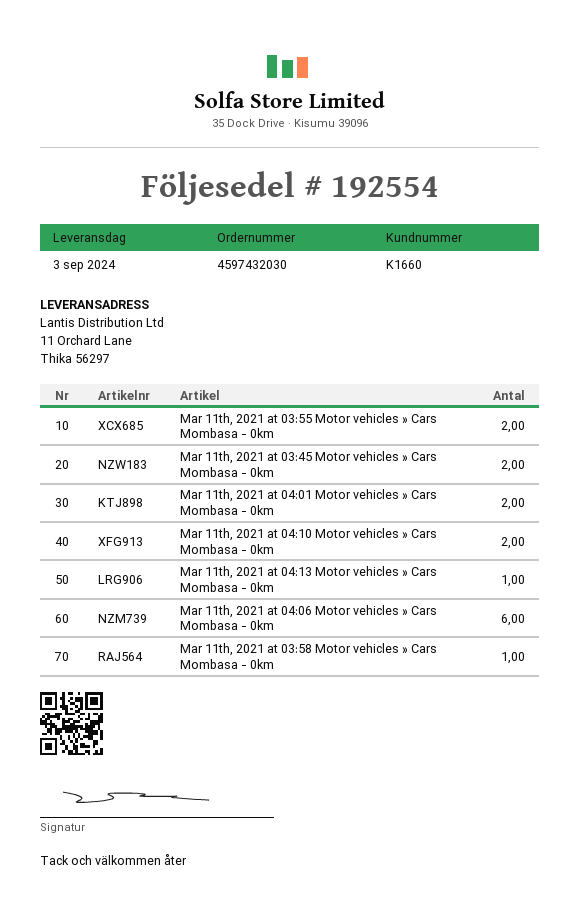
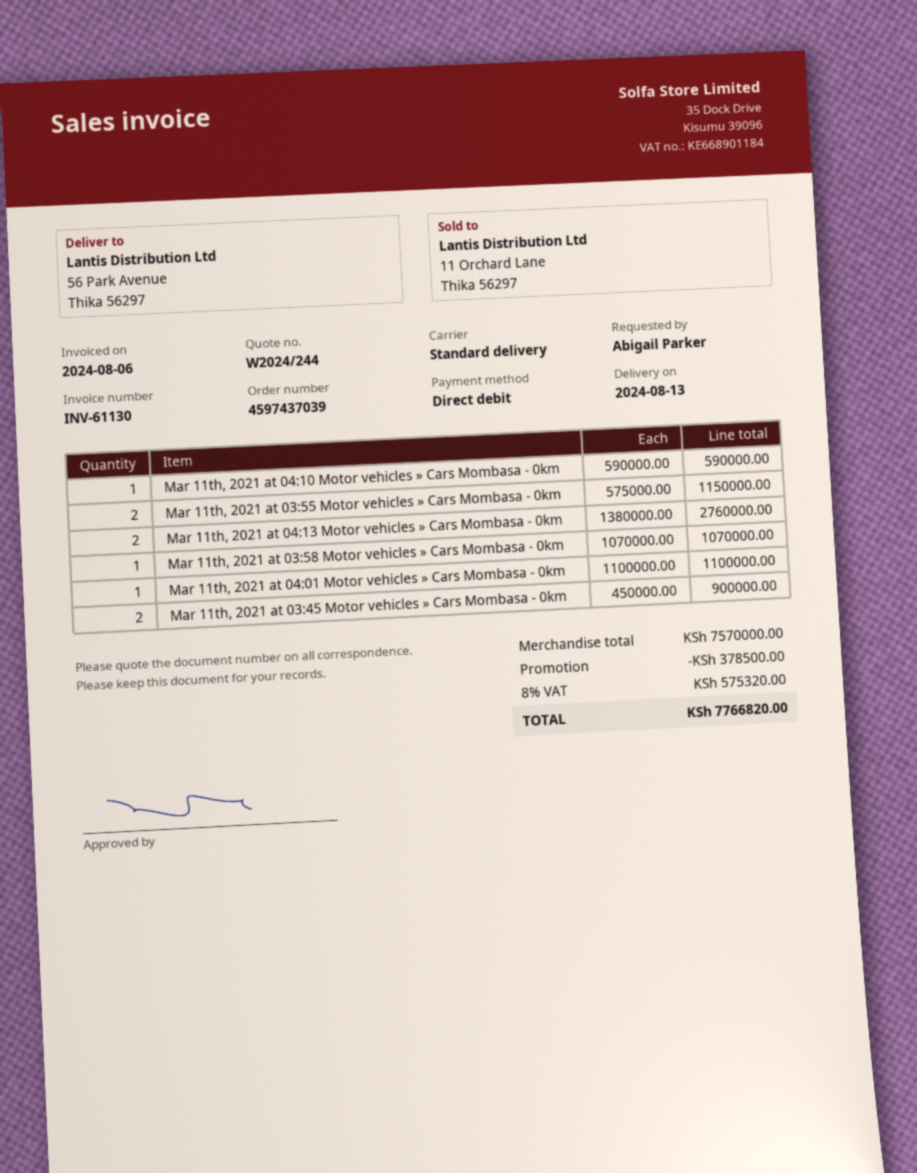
order number: 4597432030 -> 4597437039
delivery date: 2024-09-03 -> 2024-08-13
ship to: 11 Orchard Lane, Thika 56297 -> 56 Park Avenue, Thika 56297
Mar 11th, 2021 at 04:01 Motor vehicles » Cars Mombasa - 0km: 2 -> 1
Mar 11th, 2021 at 04:10 Motor vehicles » Cars Mombasa - 0km: 2 -> 1
Mar 11th, 2021 at 04:13 Motor vehicles » Cars Mombasa - 0km: 1 -> 2
Mar 11th, 2021 at 04:06 Motor vehicles » Cars Mombasa - 0km: 6 -> none

